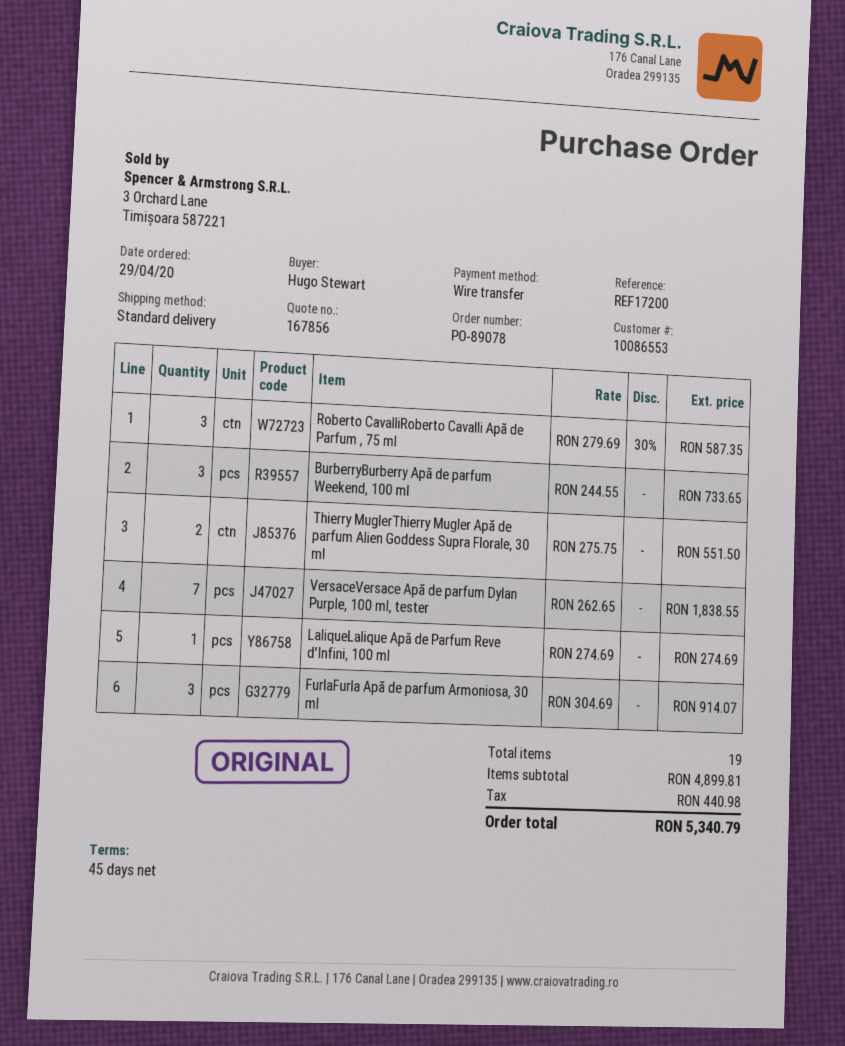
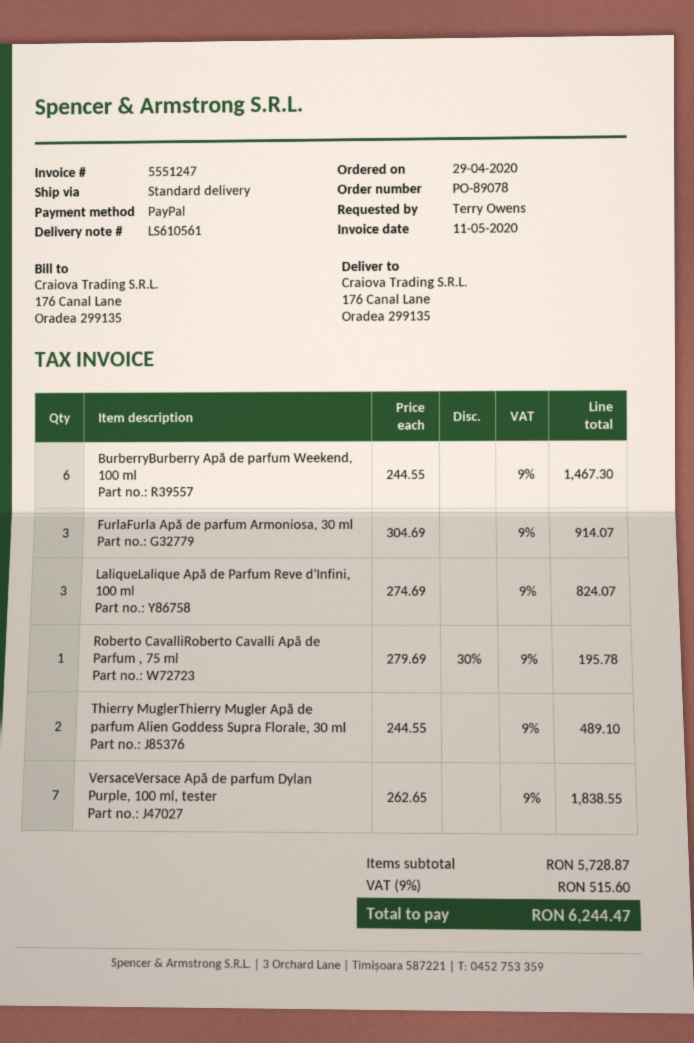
ordered by: Hugo Stewart -> Terry Owens
payment method: bank transfer -> PayPal
Roberto CavalliRoberto Cavalli Apă de Parfum , 75 ml: 3 x 279.69 - 30% = 587.35 -> 1 x 279.69 - 30% = 195.78
BurberryBurberry Apă de parfum Weekend, 100 ml: 3 x 244.55 = 733.65 -> 6 x 244.55 = 1467.30
Thierry MuglerThierry Mugler Apă de parfum Alien Goddess Supra Florale, 30 ml: 2 x 275.75 = 551.50 -> 2 x 244.55 = 489.10
LaliqueLalique Apă de Parfum Reve d'Infini, 100 ml: 1 x 274.69 = 274.69 -> 3 x 274.69 = 824.07
subtotal: 4899.81 -> 5728.87
tax: 440.98 -> 515.60
total: 5340.79 -> 6244.47

